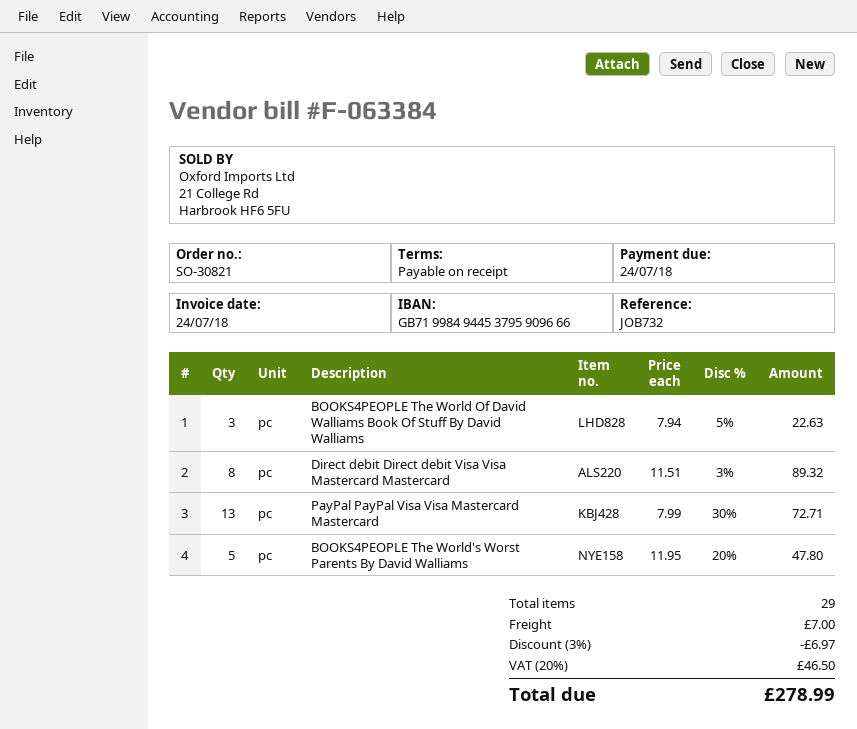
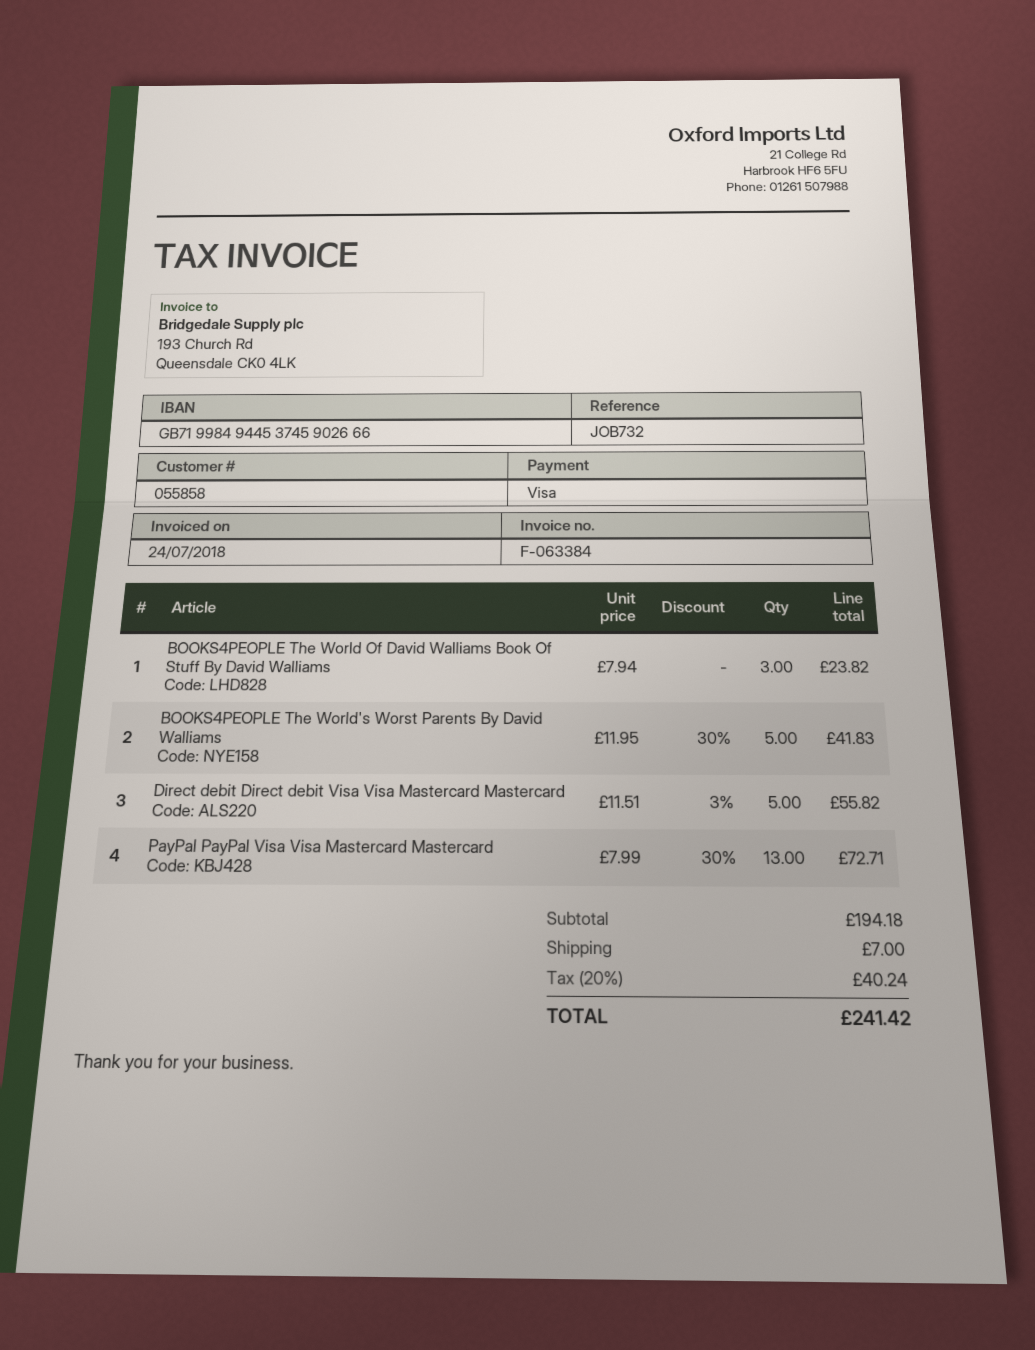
bank account: GB71998494453795909666 -> GB71998494453745902666
BOOKS4PEOPLE The World Of David Walliams Book Of Stuff By David Walliams: 3 x 7.94 - 5% = 22.63 -> 3 x 7.94 = 23.82
Direct debit Direct debit Visa Visa Mastercard Mastercard: 8 x 11.51 - 3% = 89.32 -> 5 x 11.51 - 3% = 55.82
BOOKS4PEOPLE The World's Worst Parents By David Walliams: 5 x 11.95 - 20% = 47.80 -> 5 x 11.95 - 30% = 41.83
discount: 3% = 6.97 -> none
tax: 20% = 46.50 -> 20% = 40.24
total: 278.99 -> 241.42

